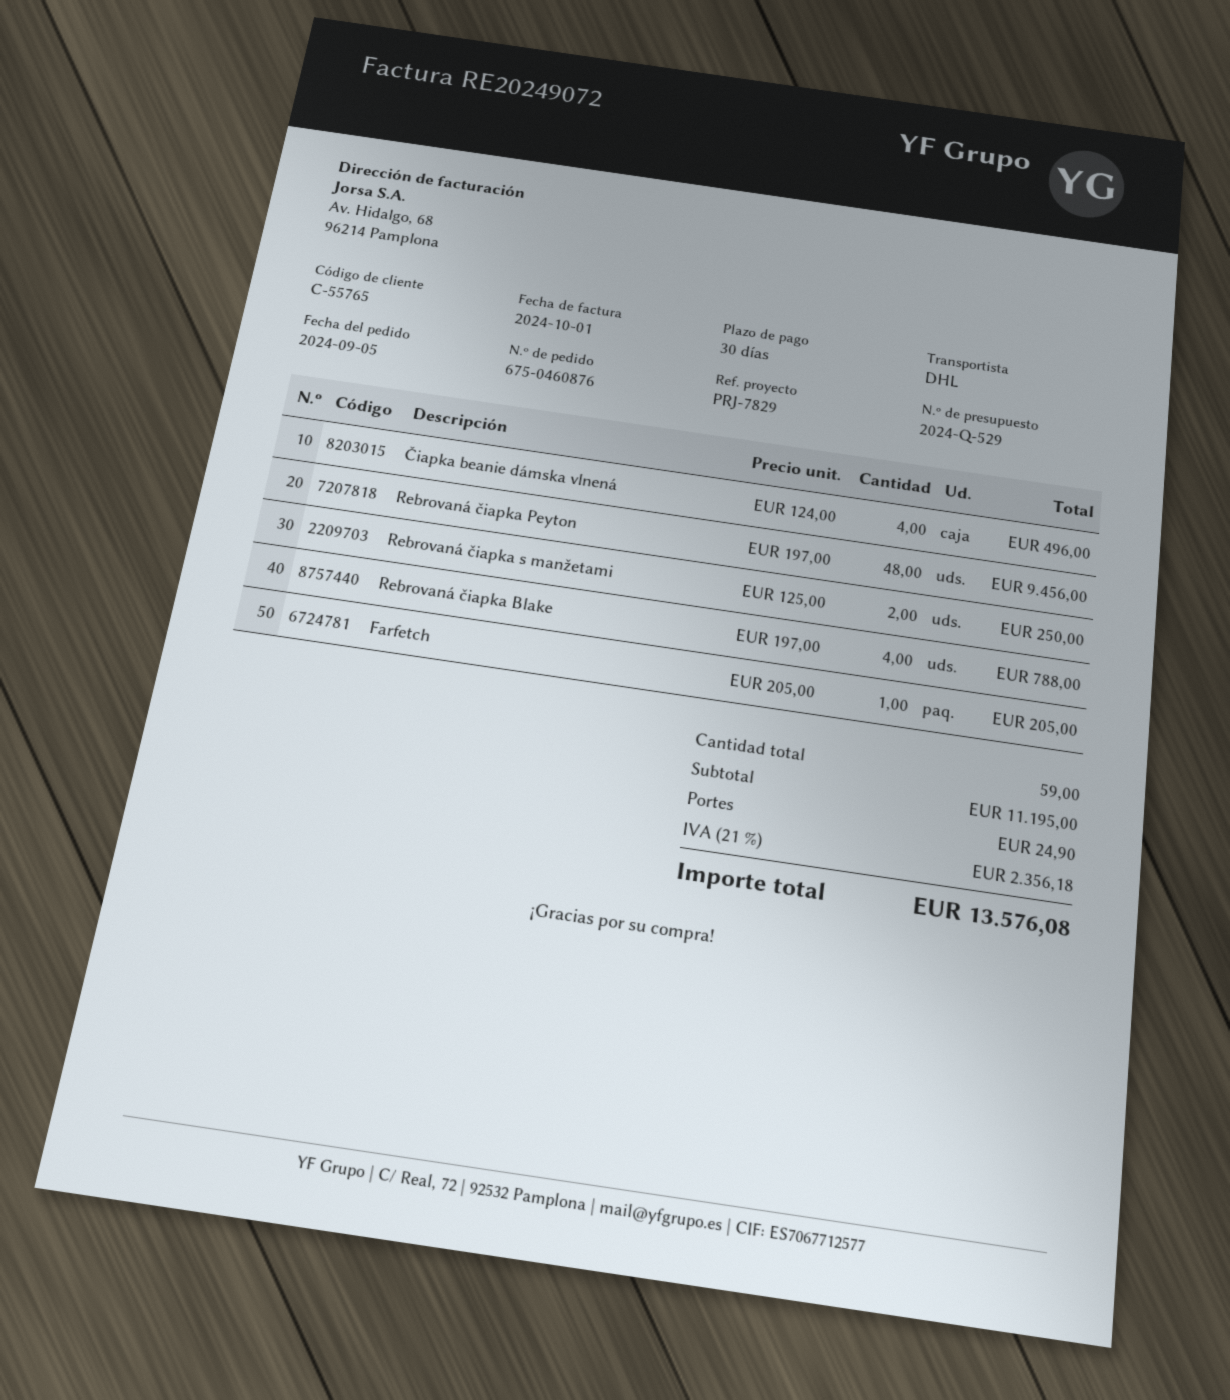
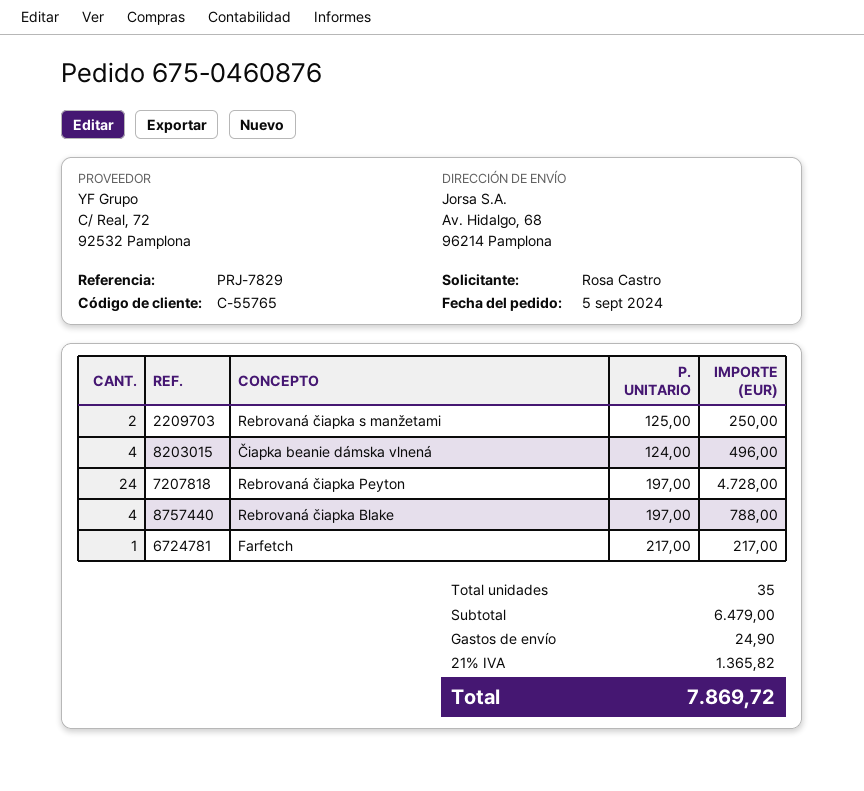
Rebrovaná čiapka Peyton: 48 x 197.00 = 9456.00 -> 24 x 197.00 = 4728.00
Farfetch: 1 x 205.00 = 205.00 -> 1 x 217.00 = 217.00
total quantity: 59 -> 35
subtotal: 11195.00 -> 6479.00
tax: 21% = 2356.18 -> 21% = 1365.82
total: 13576.08 -> 7869.72

